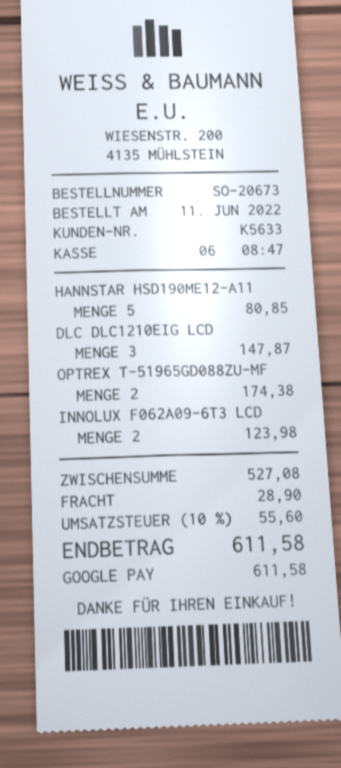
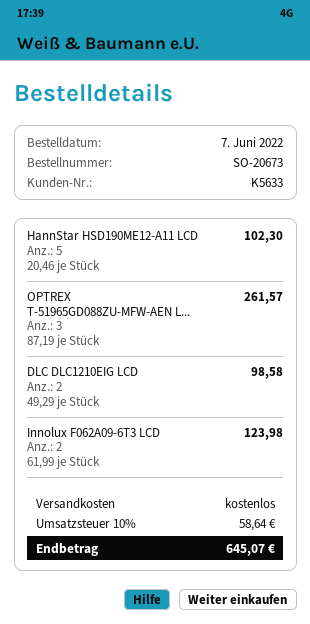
order date: 2022-06-11 -> 2022-06-07
HANNSTAR HSD190ME12-A11: 5 for 80.85 -> 5 for 102.30
DLC DLC1210EIG LCD: 3 for 147.87 -> 2 for 98.58
OPTREX T-51965GD088ZU-MF: 2 for 174.38 -> 3 for 261.57
shipping: 28.90 -> 0.00
tax: 10% = 55.60 -> 10% = 58.64
total: 611.58 -> 645.07

